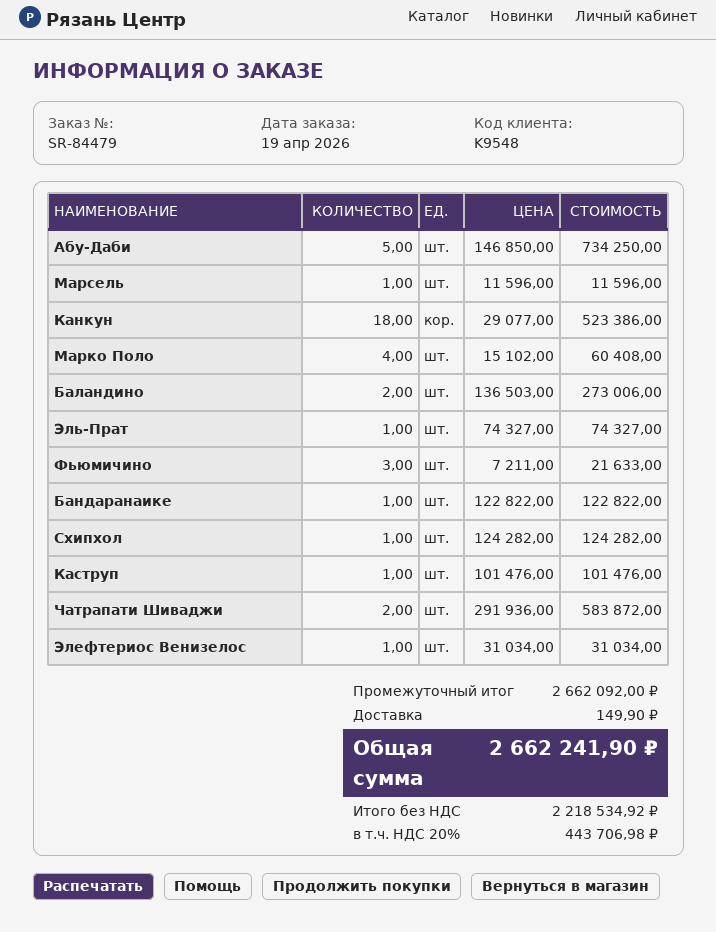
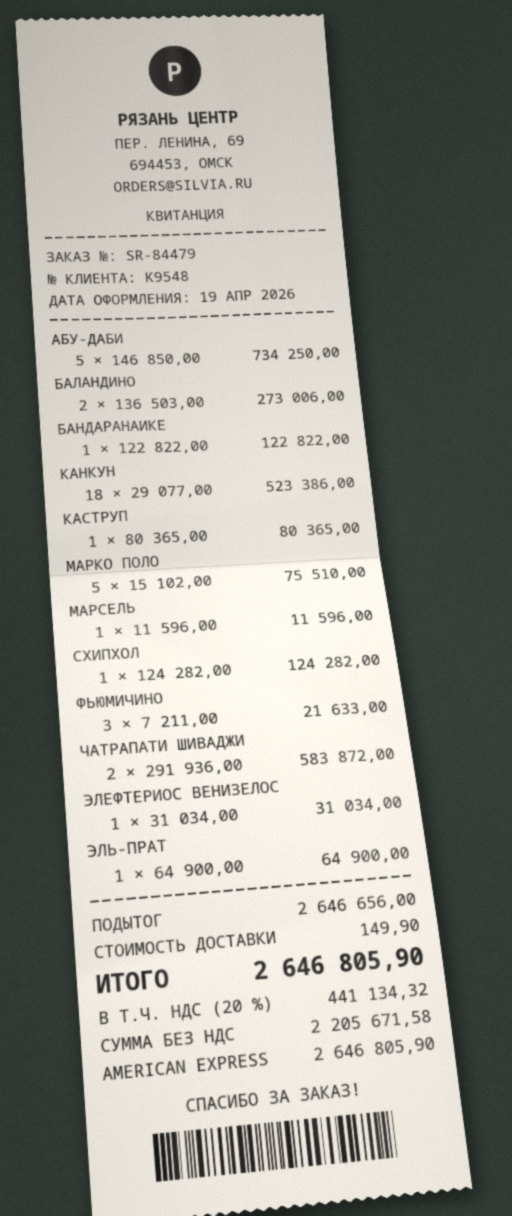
Марко Поло: 4 x 15102.00 = 60408.00 -> 5 x 15102.00 = 75510.00
Эль-Прат: 1 x 74327.00 = 74327.00 -> 1 x 64900.00 = 64900.00
Каструп: 1 x 101476.00 = 101476.00 -> 1 x 80365.00 = 80365.00
subtotal: 2662092.00 -> 2646656.00
net: 2218534.92 -> 2205671.58
tax: 20% = 443706.98 -> 20% = 441134.32
total: 2662241.90 -> 2646805.90

